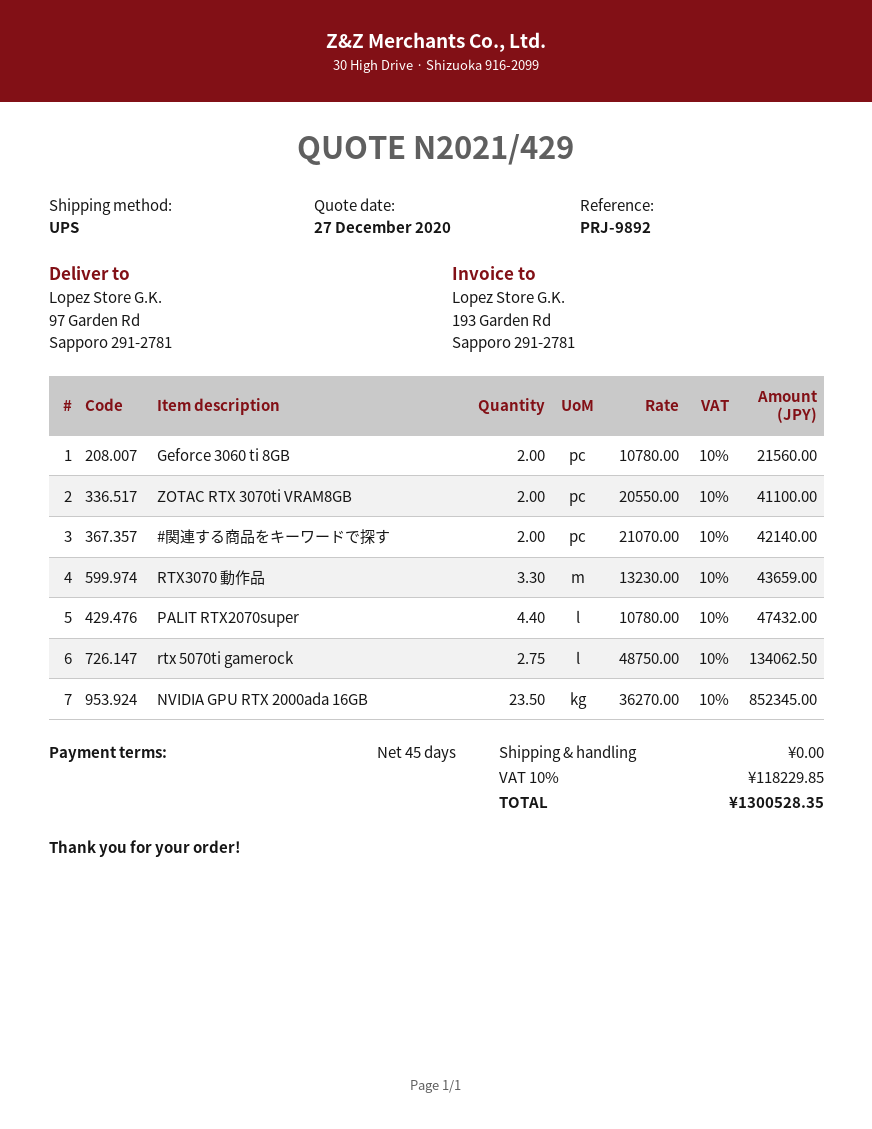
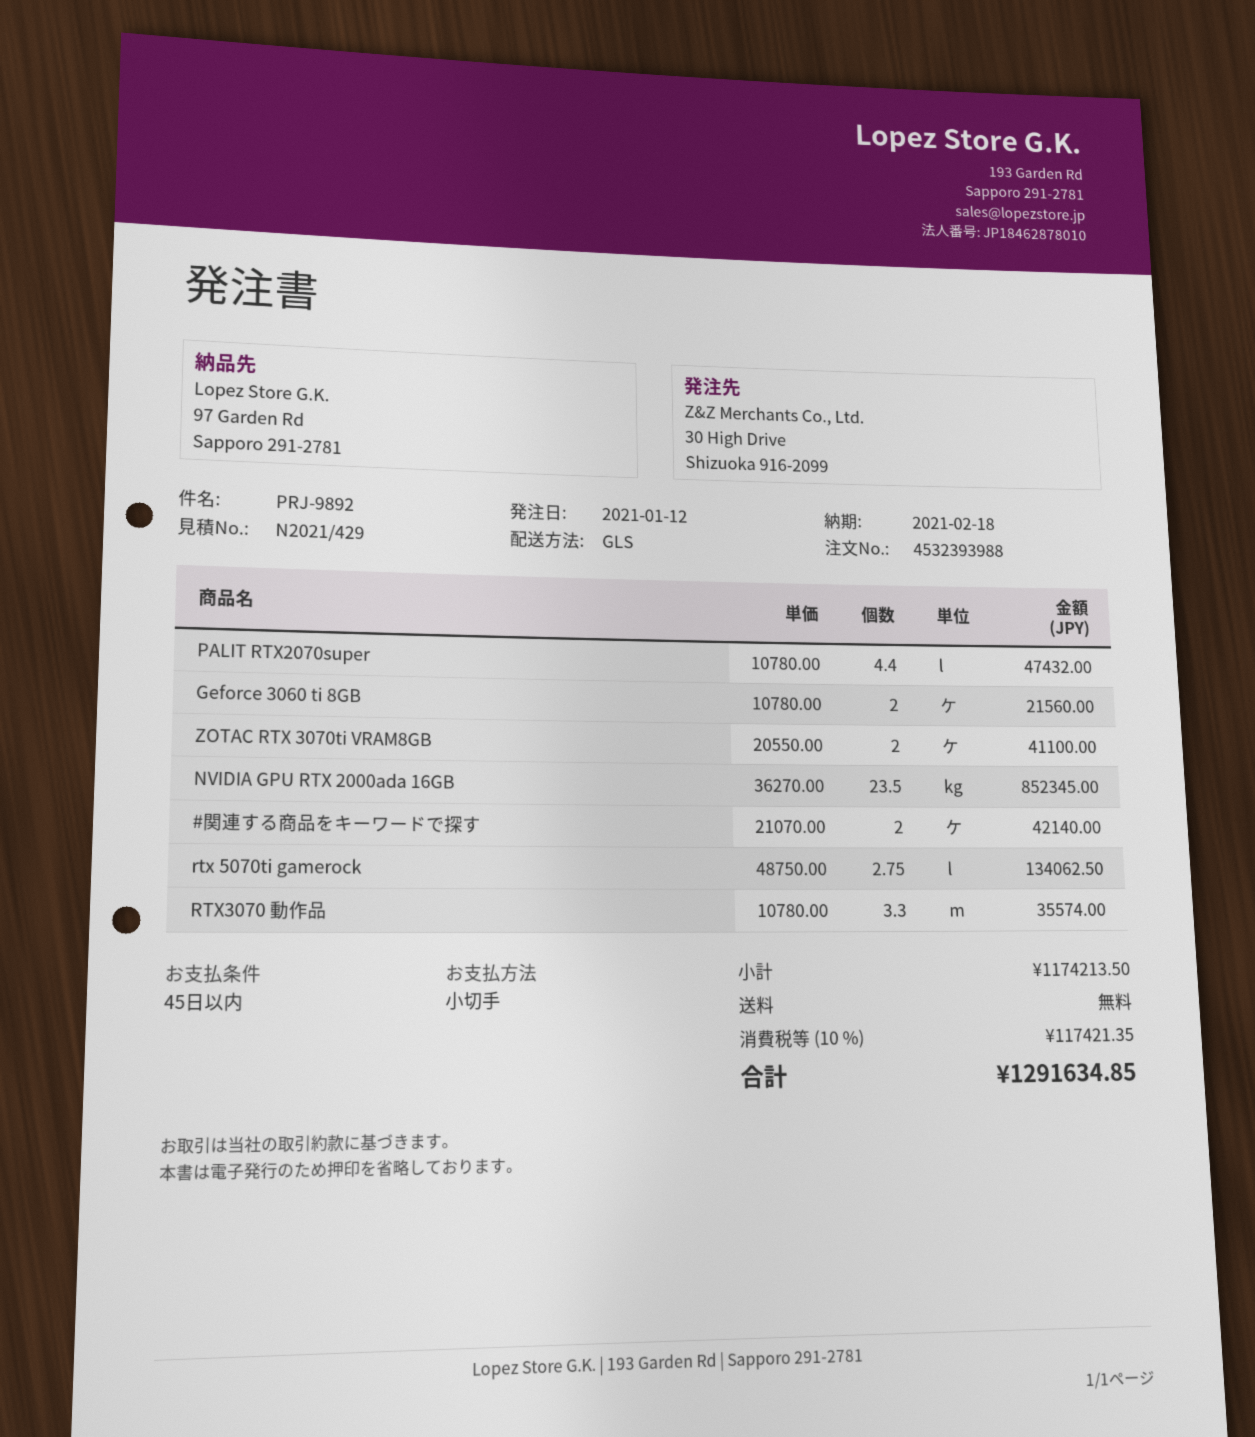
shipping method: UPS -> GLS
RTX3070 動作品: 3.3 x 13230.00 = 43659.00 -> 3.3 x 10780.00 = 35574.00
tax: 10% = 118229.85 -> 10% = 117421.35
total: 1300528.35 -> 1291634.85

